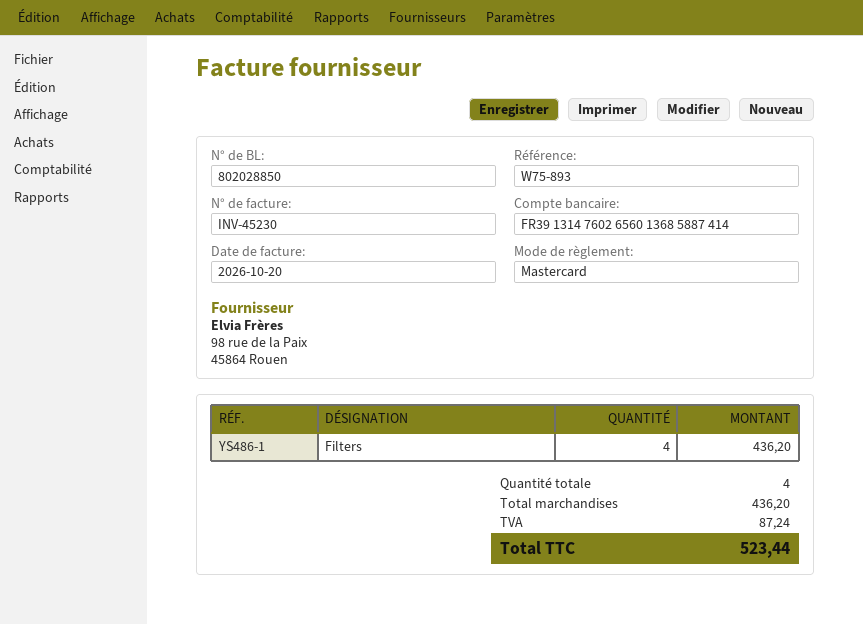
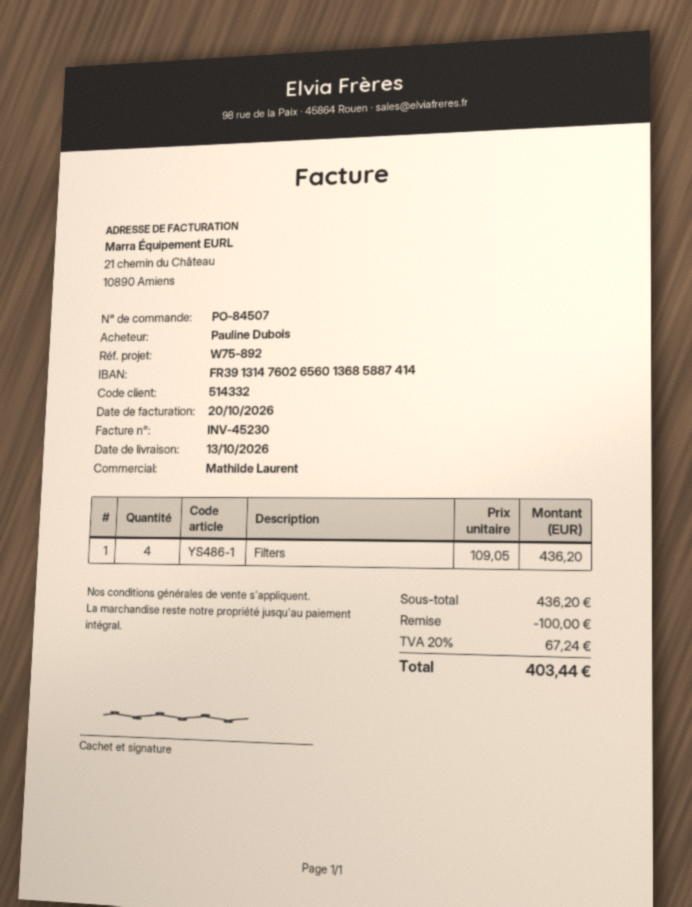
reference: W75-893 -> W75-892
discount: none -> 100.00
tax: 87.24 -> 67.24
total: 523.44 -> 403.44

